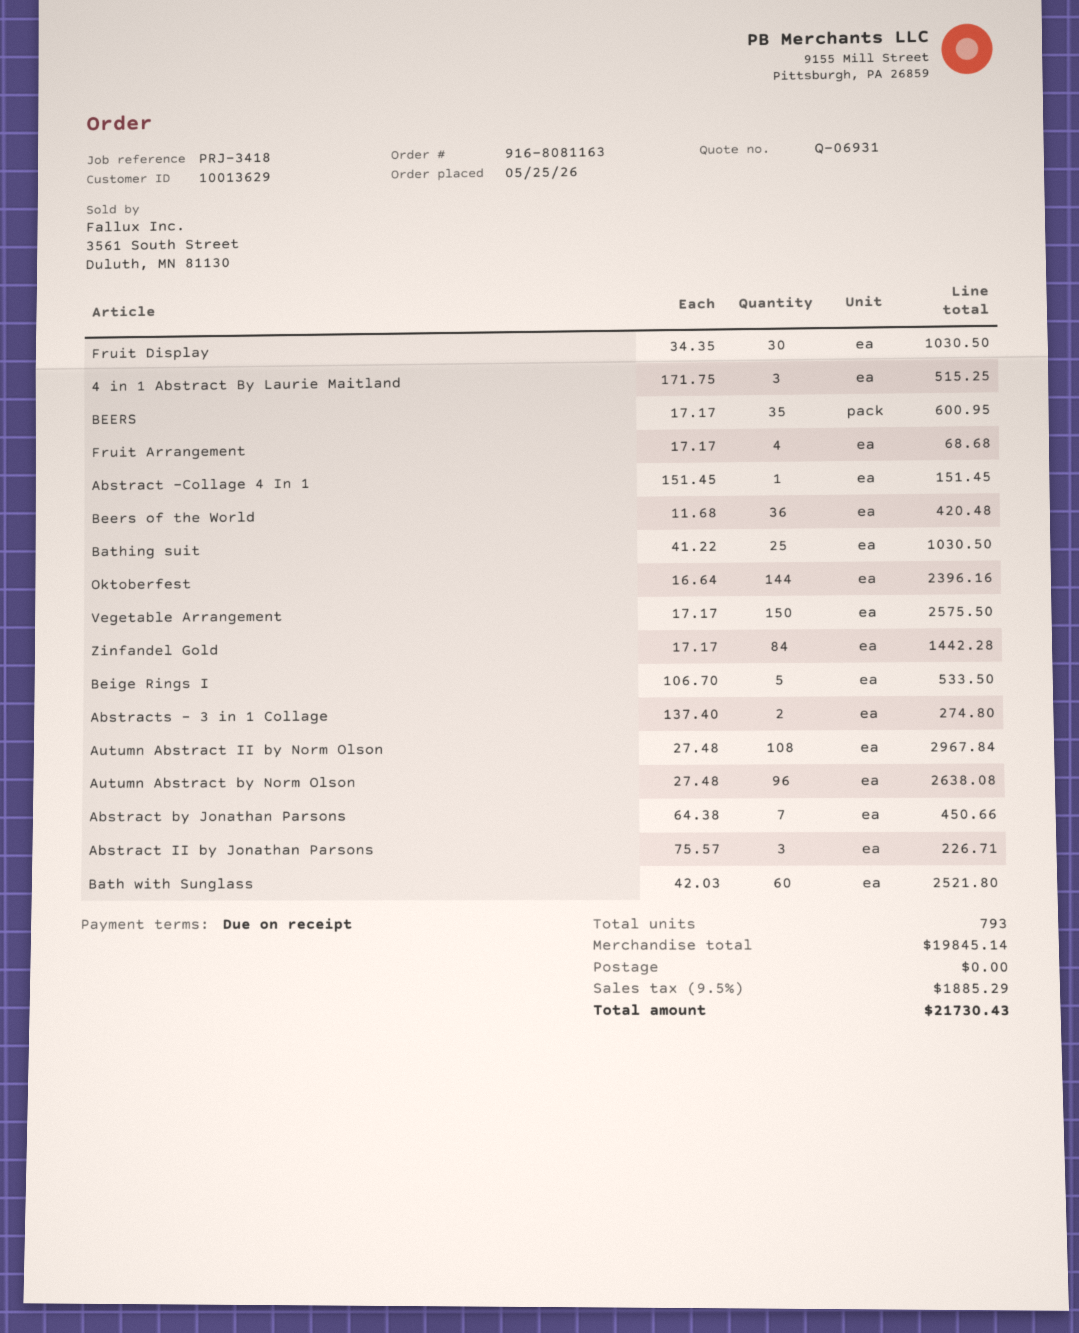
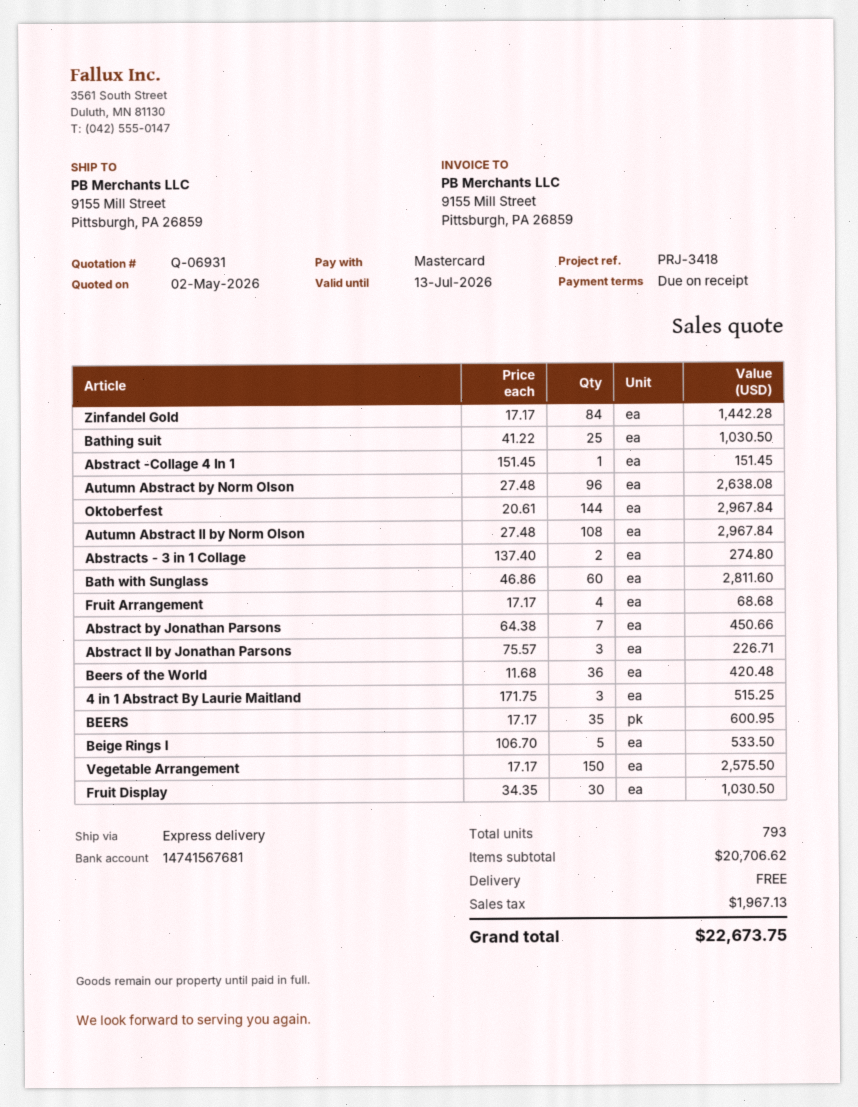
Oktoberfest: 144 x 16.64 = 2396.16 -> 144 x 20.61 = 2967.84
Bath with Sunglass: 60 x 42.03 = 2521.80 -> 60 x 46.86 = 2811.60
subtotal: 19845.14 -> 20706.62
tax: 1885.29 -> 1967.13
total: 21730.43 -> 22673.75

